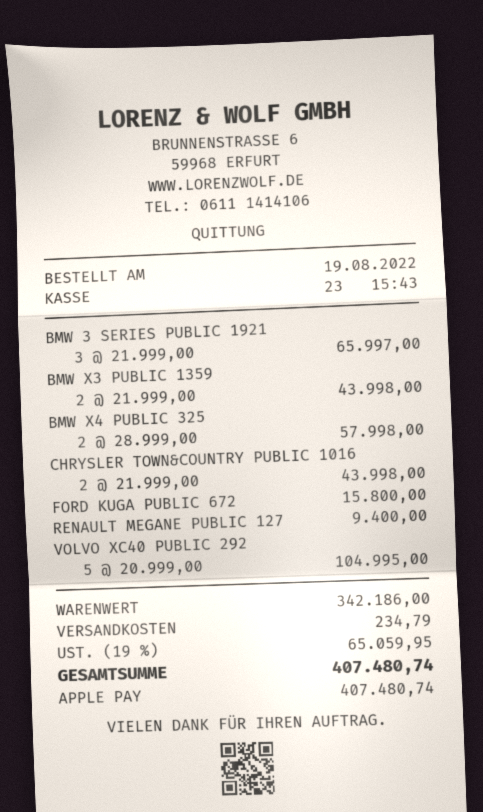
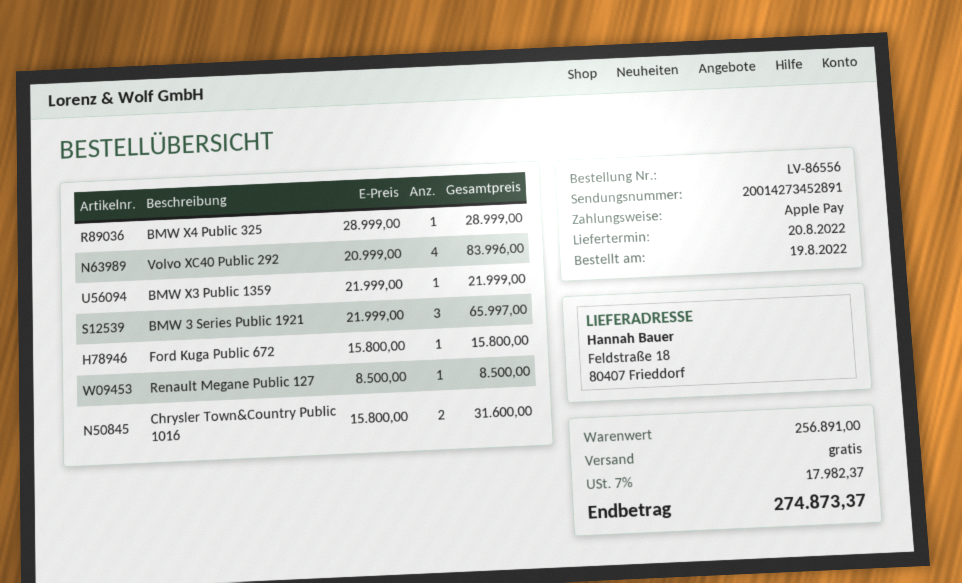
BMW X3 PUBLIC 1359: 2 x 21999.00 = 43998.00 -> 1 x 21999.00 = 21999.00
BMW X4 PUBLIC 325: 2 x 28999.00 = 57998.00 -> 1 x 28999.00 = 28999.00
CHRYSLER TOWN&COUNTRY PUBLIC 1016: 2 x 21999.00 = 43998.00 -> 2 x 15800.00 = 31600.00
RENAULT MEGANE PUBLIC 127: 1 x 9400.00 = 9400.00 -> 1 x 8500.00 = 8500.00
VOLVO XC40 PUBLIC 292: 5 x 20999.00 = 104995.00 -> 4 x 20999.00 = 83996.00
subtotal: 342186.00 -> 256891.00
shipping: 234.79 -> 0.00
tax: 19% = 65059.95 -> 7% = 17982.37
total: 407480.74 -> 274873.37

